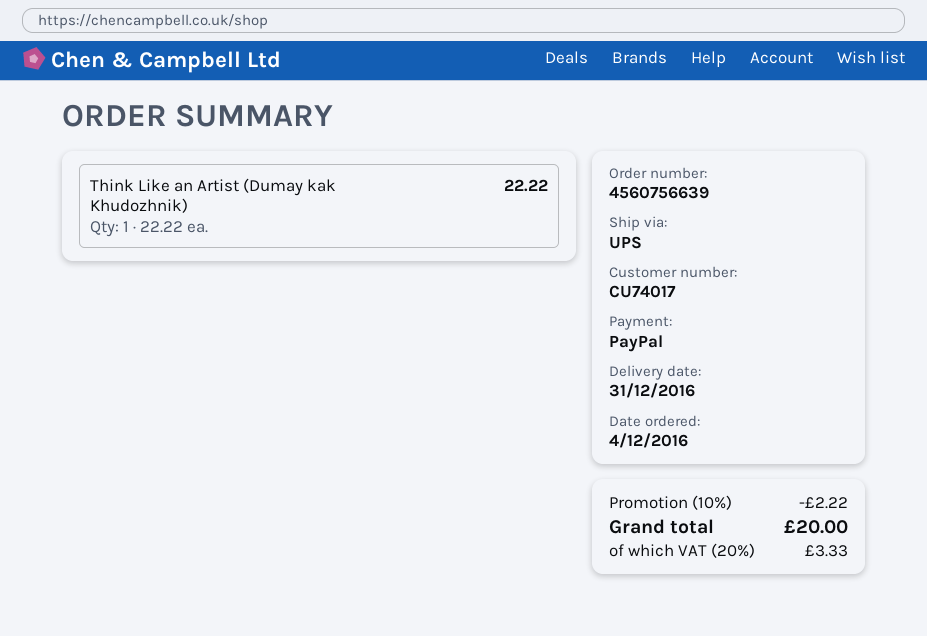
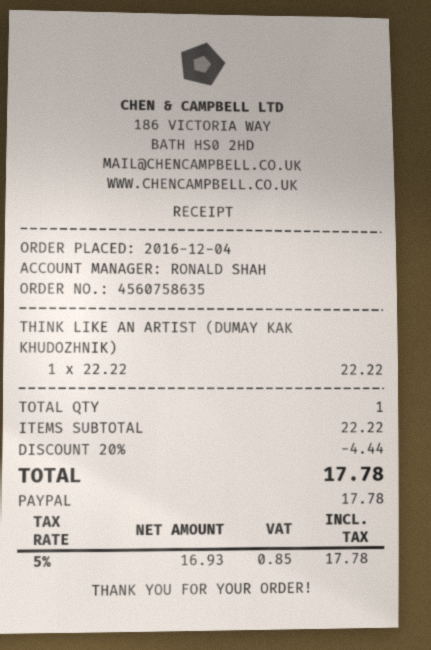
order number: 4560756639 -> 4560758635
discount: 10% = 2.22 -> 20% = 4.44
tax: 20% = 3.33 -> 5% = 0.85
total: 20.00 -> 17.78

